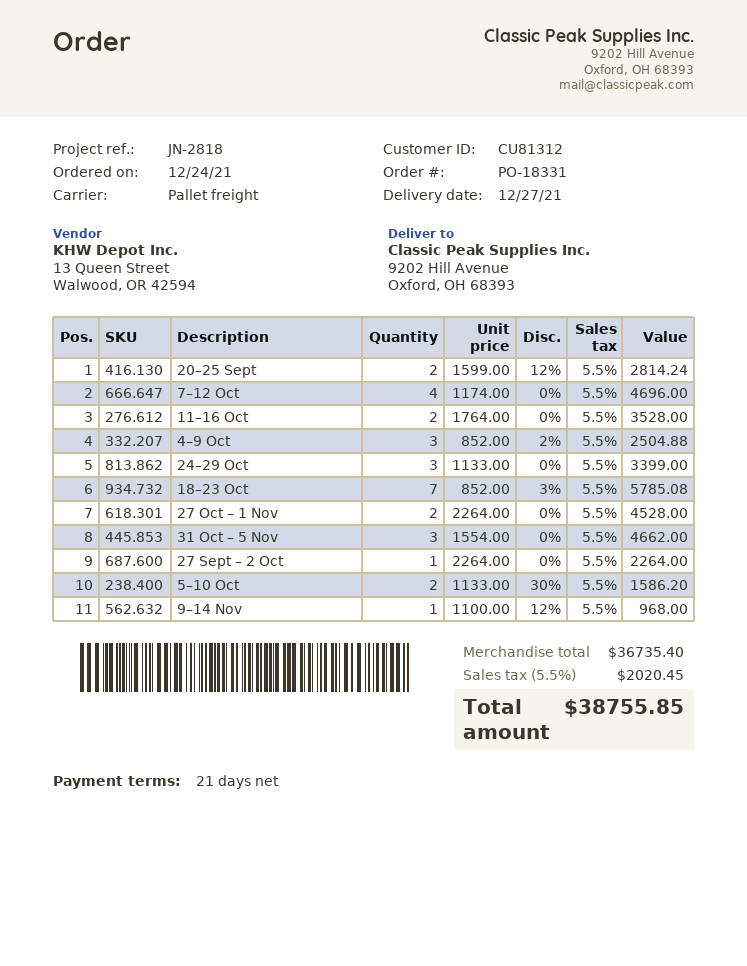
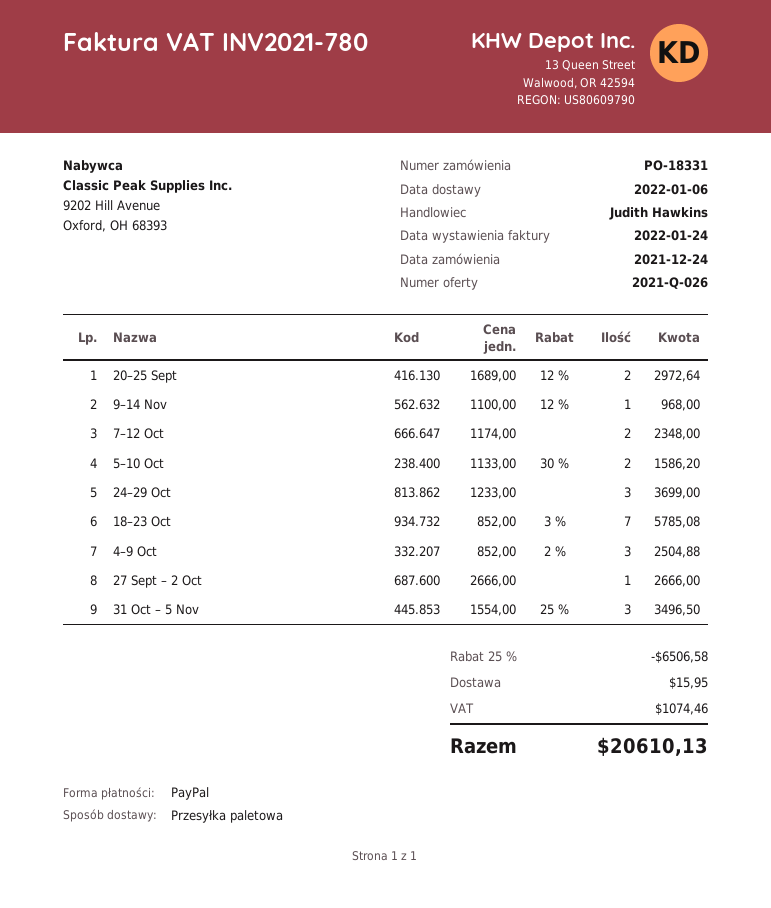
delivery date: 2021-12-27 -> 2022-01-06
20–25 Sept: 2 x 1599.00 - 12% = 2814.24 -> 2 x 1689.00 - 12% = 2972.64
7–12 Oct: 4 x 1174.00 = 4696.00 -> 2 x 1174.00 = 2348.00
11–16 Oct: 2 x 1764.00 = 3528.00 -> none
24–29 Oct: 3 x 1133.00 = 3399.00 -> 3 x 1233.00 = 3699.00
27 Oct – 1 Nov: 2 x 2264.00 = 4528.00 -> none
31 Oct – 5 Nov: 3 x 1554.00 = 4662.00 -> 3 x 1554.00 - 25% = 3496.50
27 Sept – 2 Oct: 1 x 2264.00 = 2264.00 -> 1 x 2666.00 = 2666.00
discount: none -> 25% = 6506.58
shipping: none -> 15.95
tax: 2020.45 -> 1074.46
total: 38755.85 -> 20610.13

